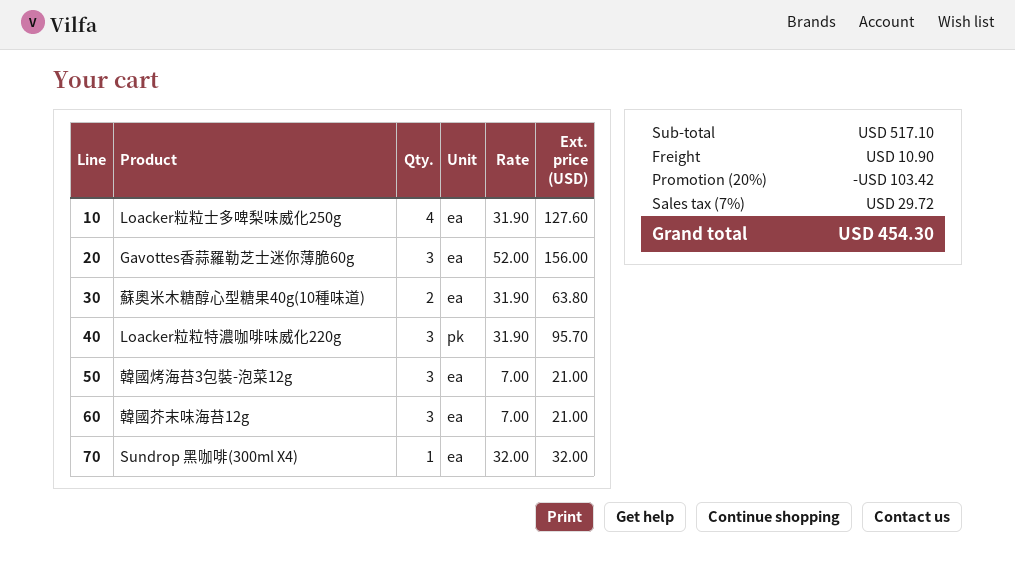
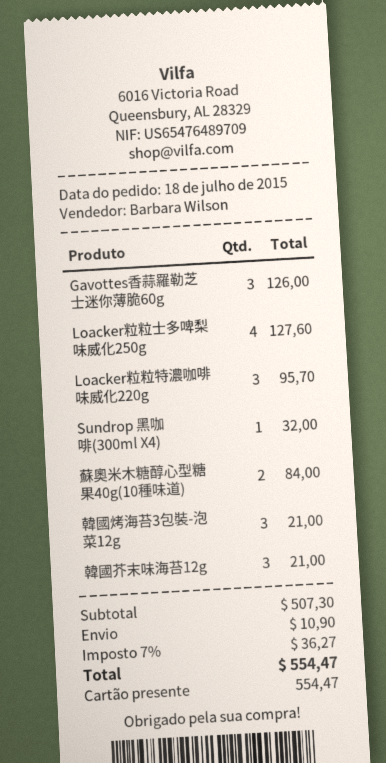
Gavottes香蒜羅勒芝士迷你薄脆60g: 3 for 156.00 -> 3 for 126.00
蘇奧米木糖醇心型糖果40g(10種味道): 2 for 63.80 -> 2 for 84.00
subtotal: 517.10 -> 507.30
discount: 20% = 103.42 -> none
tax: 7% = 29.72 -> 7% = 36.27
total: 454.30 -> 554.47

